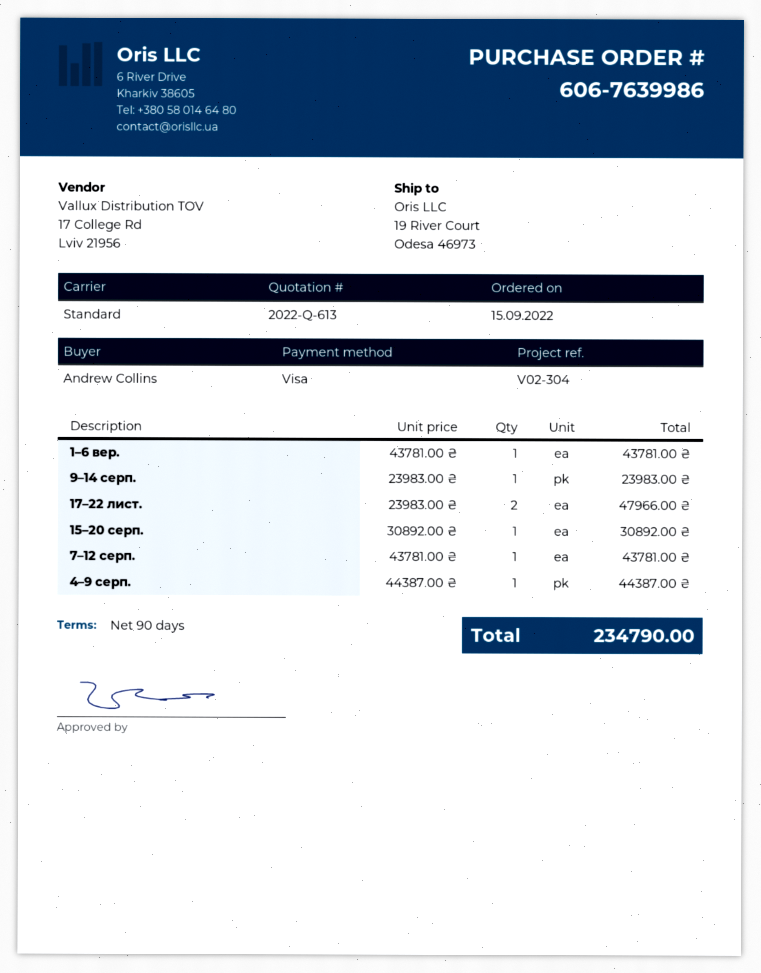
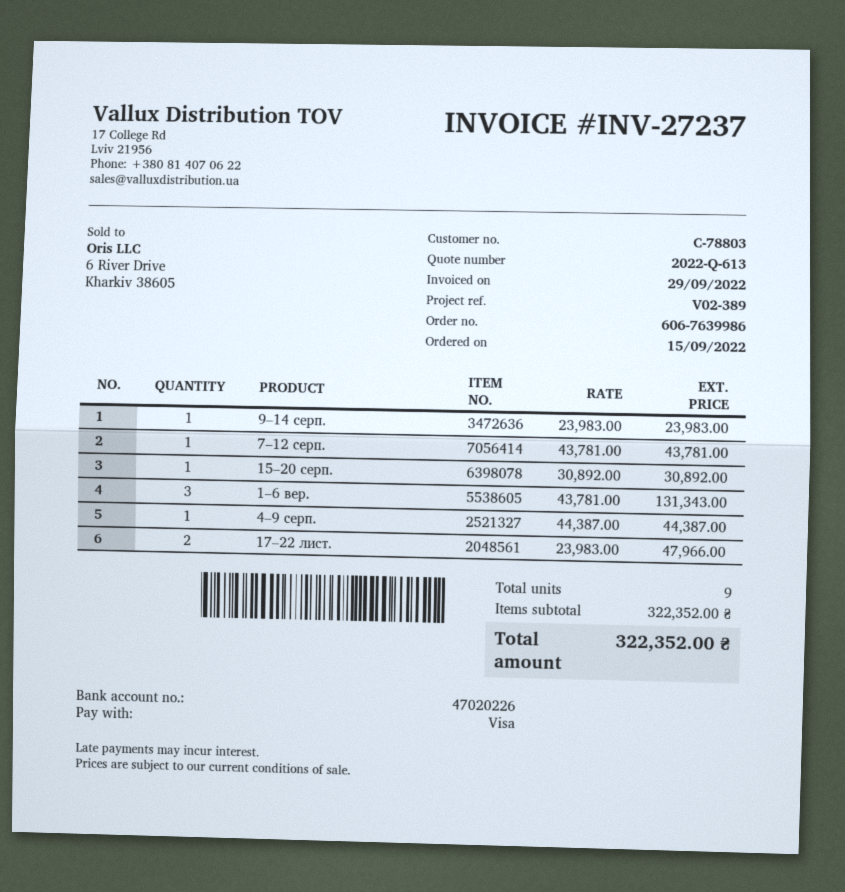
reference: V02-304 -> V02-389
1–6 вер.: 1 x 43781.00 = 43781.00 -> 3 x 43781.00 = 131343.00
total: 234790.00 -> 322352.00

